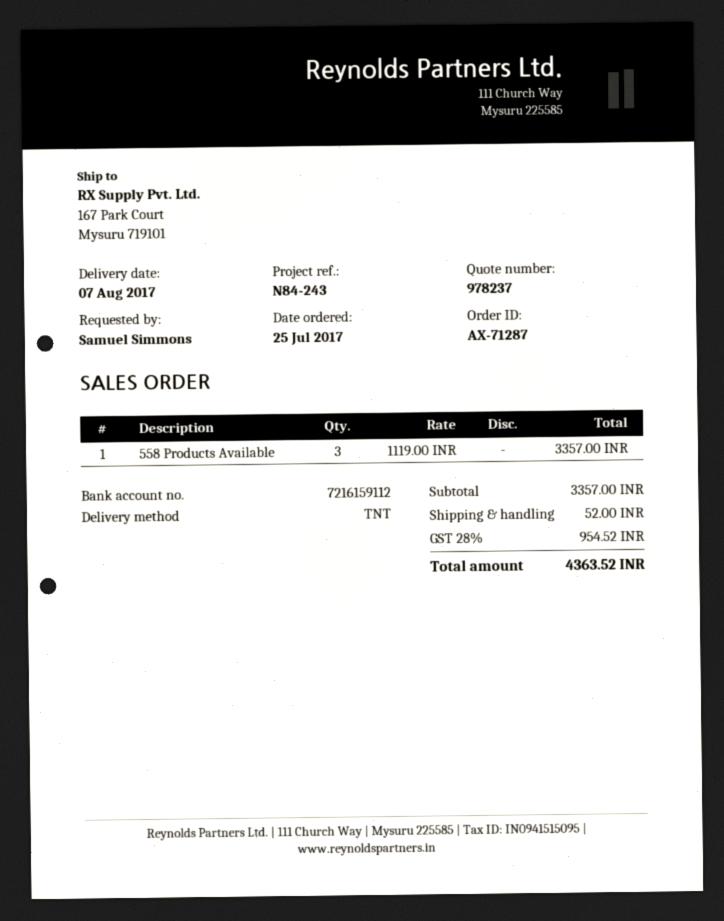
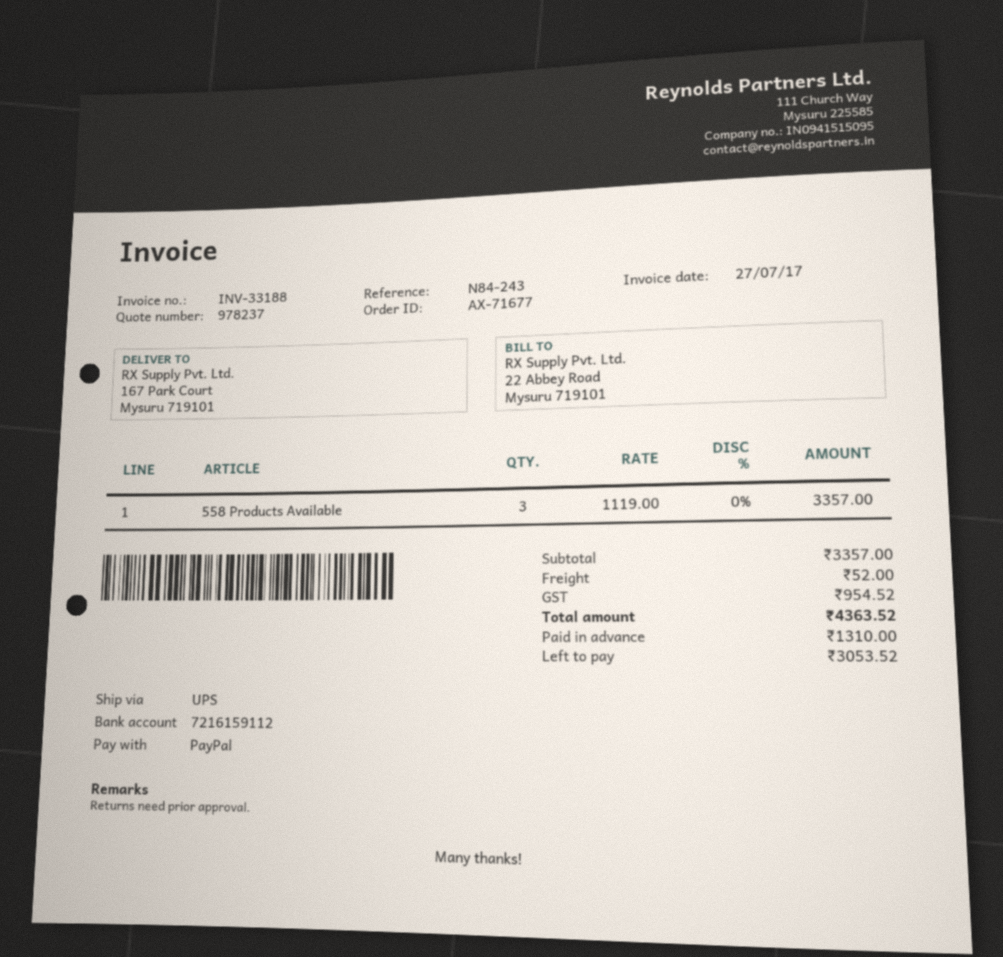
order number: AX-71287 -> AX-71677
shipping method: TNT -> UPS

